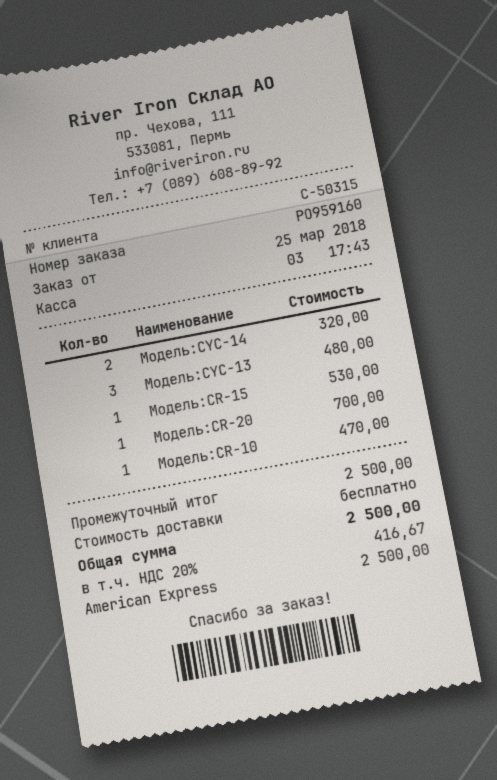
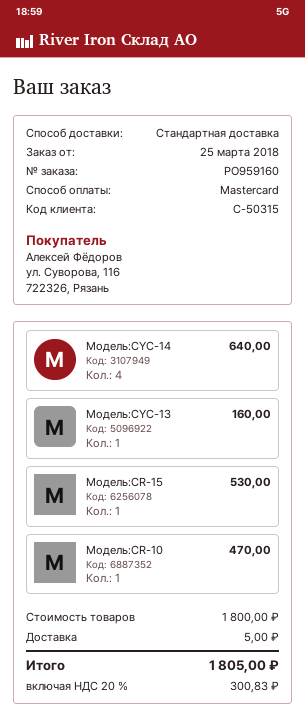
payment method: American Express -> Mastercard
Модель:CYC-14: 2 for 320.00 -> 4 for 640.00
Модель:CYC-13: 3 for 480.00 -> 1 for 160.00
Модель:CR-20: 1 for 700.00 -> none
subtotal: 2500.00 -> 1800.00
shipping: 0.00 -> 5.00
tax: 20% = 416.67 -> 20% = 300.83
total: 2500.00 -> 1805.00

